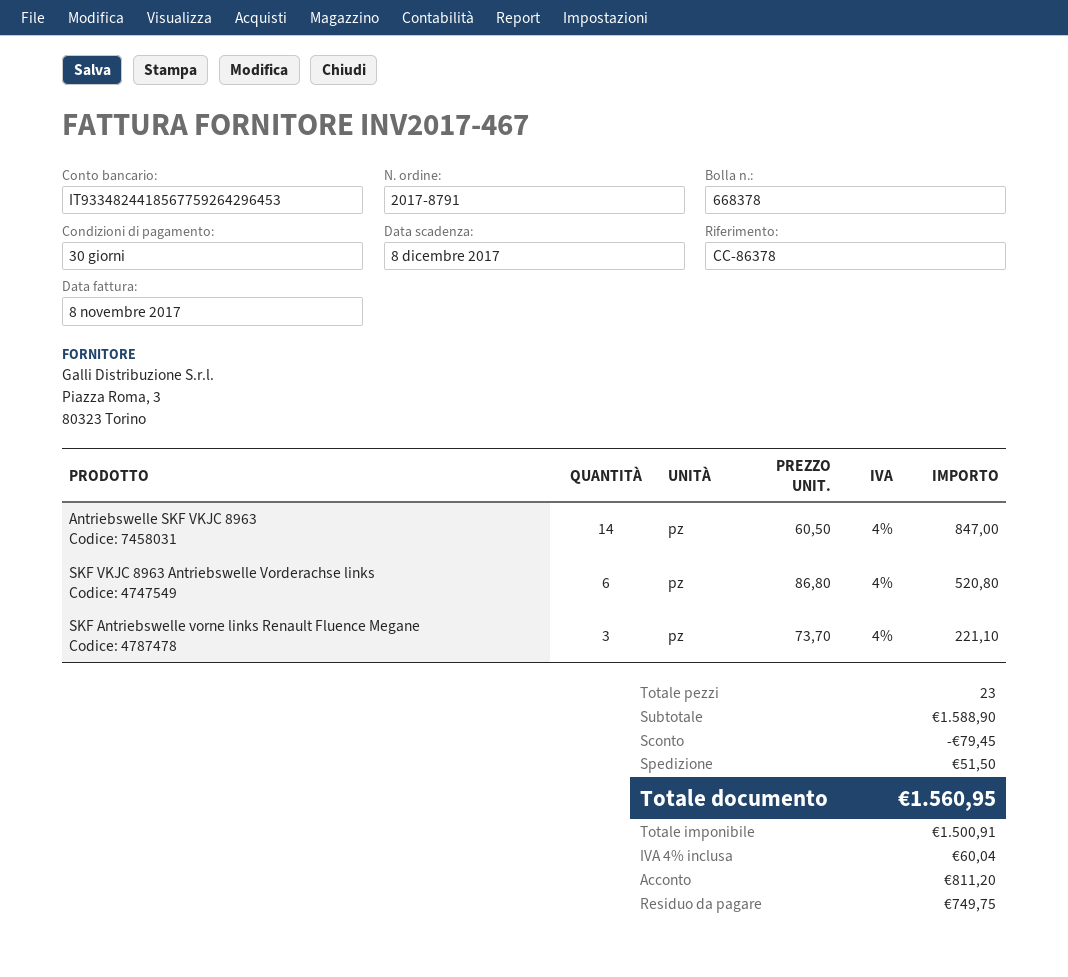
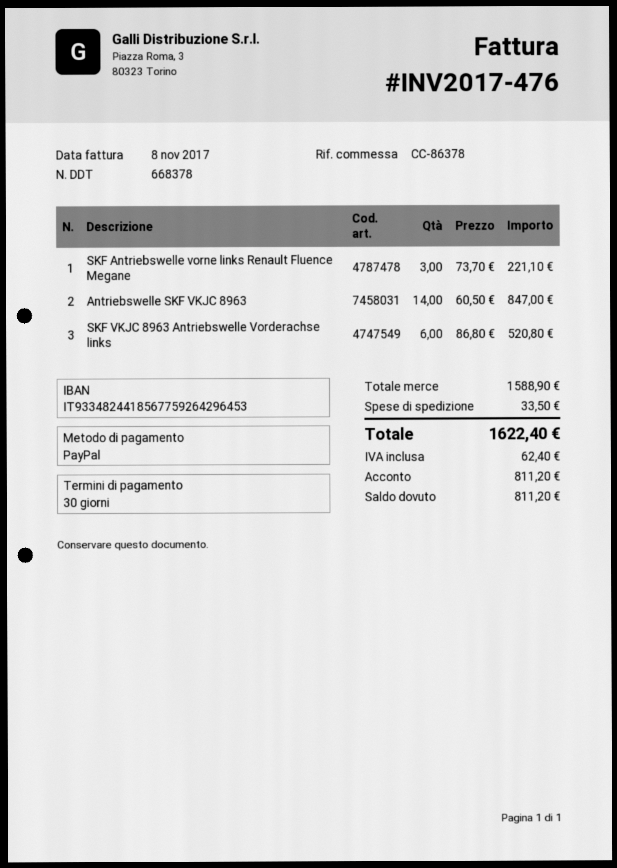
invoice number: INV2017-467 -> INV2017-476
discount: 79.45 -> none
shipping: 51.50 -> 33.50
tax: 60.04 -> 62.40
total: 1560.95 -> 1622.40
balance: 749.75 -> 811.20

